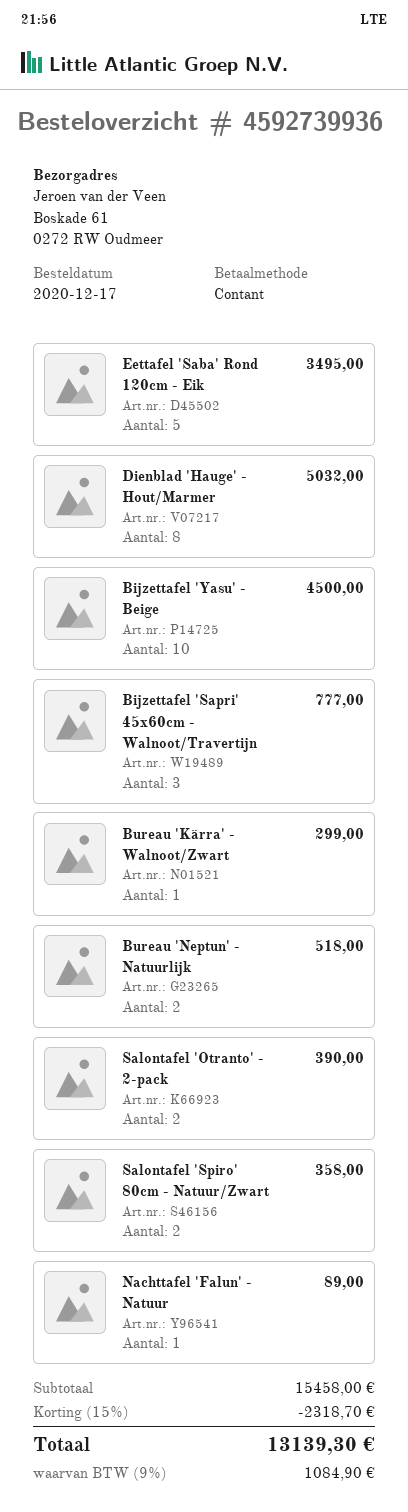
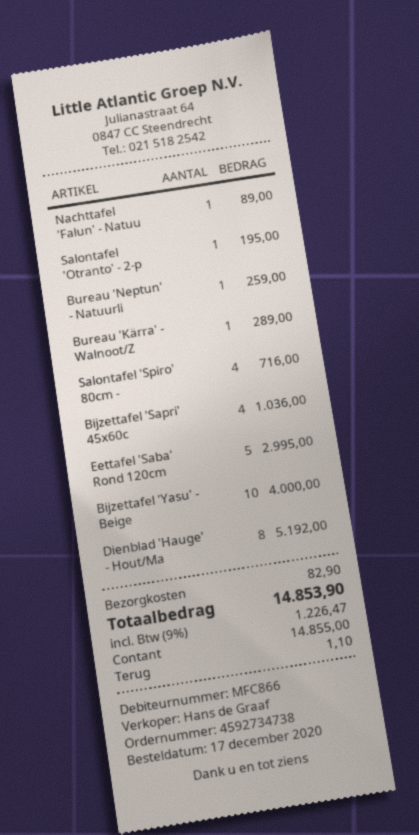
order number: 4592739936 -> 4592734738
Eettafel 'Saba' Rond 120cm - Eik: 5 for 3495.00 -> 5 for 2995.00
Dienblad 'Hauge' - Hout/Marmer: 8 for 5032.00 -> 8 for 5192.00
Bijzettafel 'Yasu' - Beige: 10 for 4500.00 -> 10 for 4000.00
Bijzettafel 'Sapri' 45x60cm - Walnoot/Travertijn: 3 for 777.00 -> 4 for 1036.00
Bureau 'Kärra' - Walnoot/Zwart: 1 for 299.00 -> 1 for 289.00
Bureau 'Neptun' - Natuurlijk: 2 for 518.00 -> 1 for 259.00
Salontafel 'Otranto' - 2-pack: 2 for 390.00 -> 1 for 195.00
Salontafel 'Spiro' 80cm - Natuur/Zwart: 2 for 358.00 -> 4 for 716.00
discount: 15% = 2318.70 -> none
shipping: none -> 82.90
tax: 9% = 1084.90 -> 9% = 1226.47
total: 13139.30 -> 14853.90

